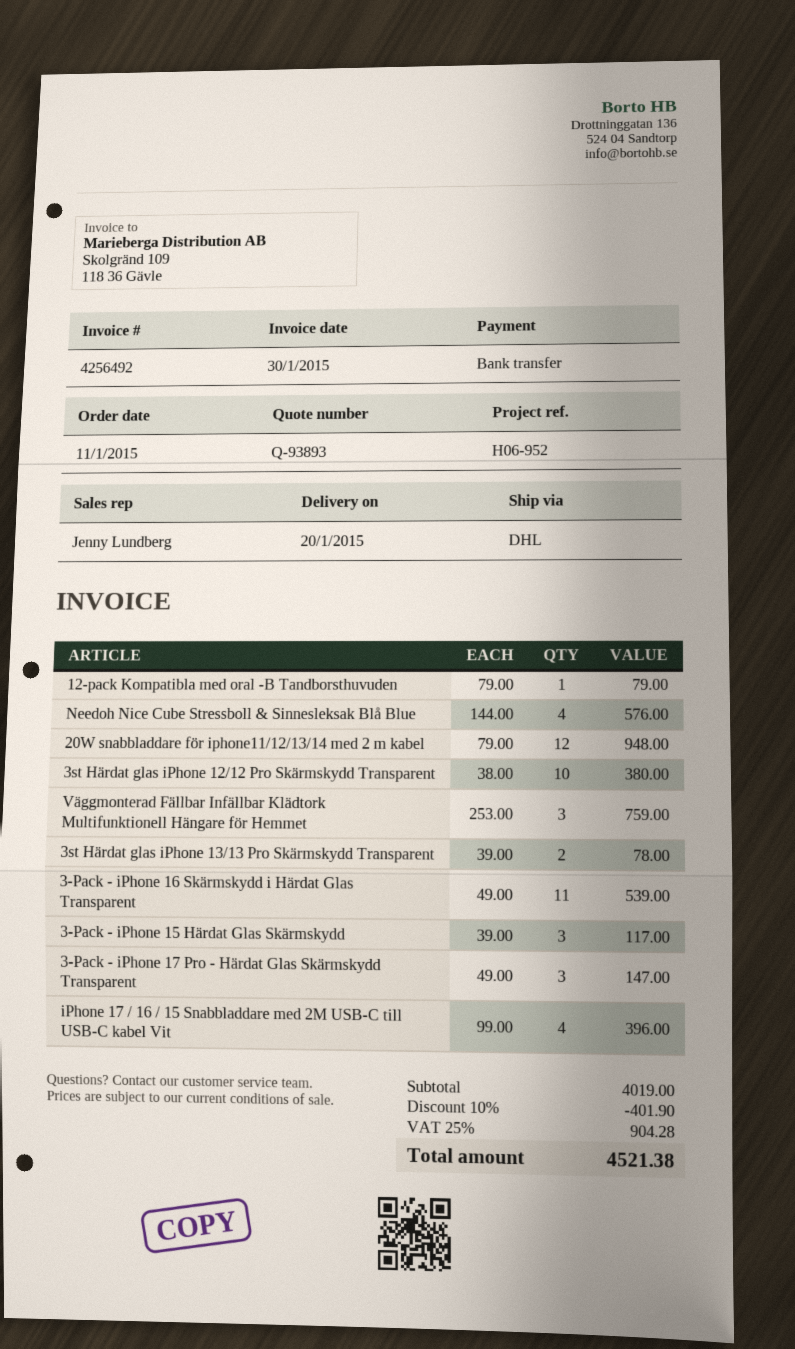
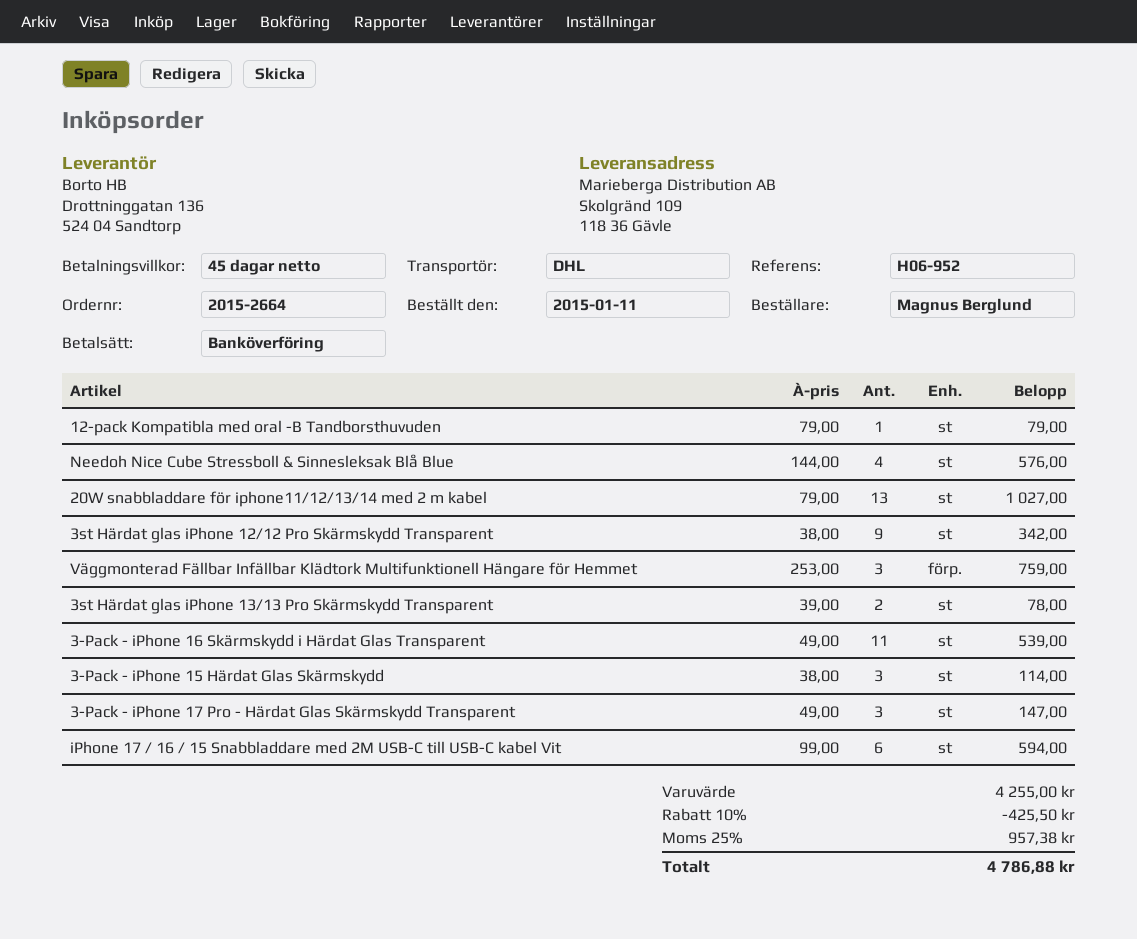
20W snabbladdare för iphone11/12/13/14 med 2 m kabel: 12 x 79.00 = 948.00 -> 13 x 79.00 = 1027.00
3st Härdat glas iPhone 12/12 Pro Skärmskydd Transparent: 10 x 38.00 = 380.00 -> 9 x 38.00 = 342.00
3-Pack - iPhone 15 Härdat Glas Skärmskydd: 3 x 39.00 = 117.00 -> 3 x 38.00 = 114.00
iPhone 17 / 16 / 15 Snabbladdare med 2M USB-C till USB-C kabel Vit: 4 x 99.00 = 396.00 -> 6 x 99.00 = 594.00
subtotal: 4019.00 -> 4255.00
discount: 10% = 401.90 -> 10% = 425.50
tax: 25% = 904.28 -> 25% = 957.38
total: 4521.38 -> 4786.88

